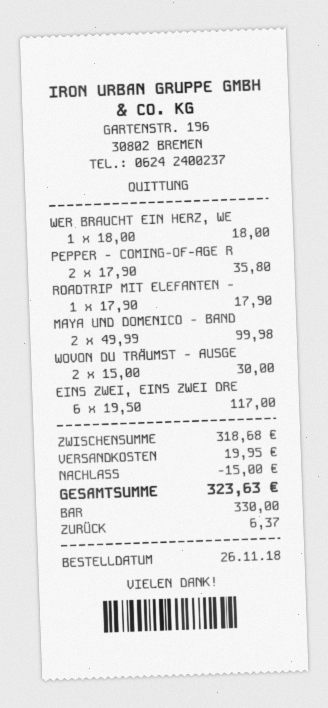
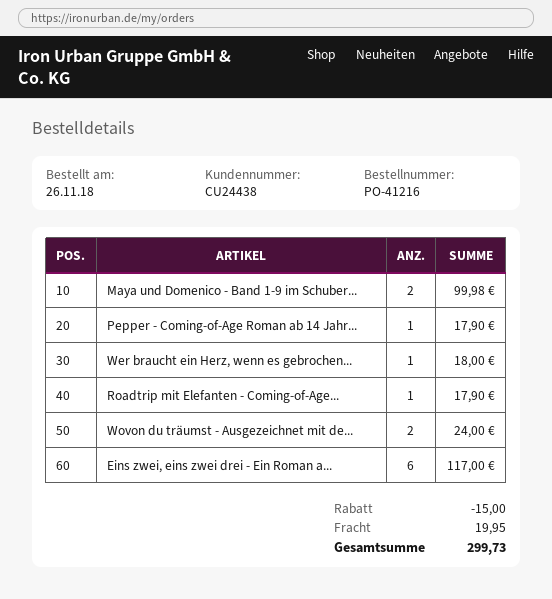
PEPPER - COMING-OF-AGE R: 2 for 35.80 -> 1 for 17.90
WOVON DU TRÄUMST - AUSGE: 2 for 30.00 -> 2 for 24.00
total: 323.63 -> 299.73

